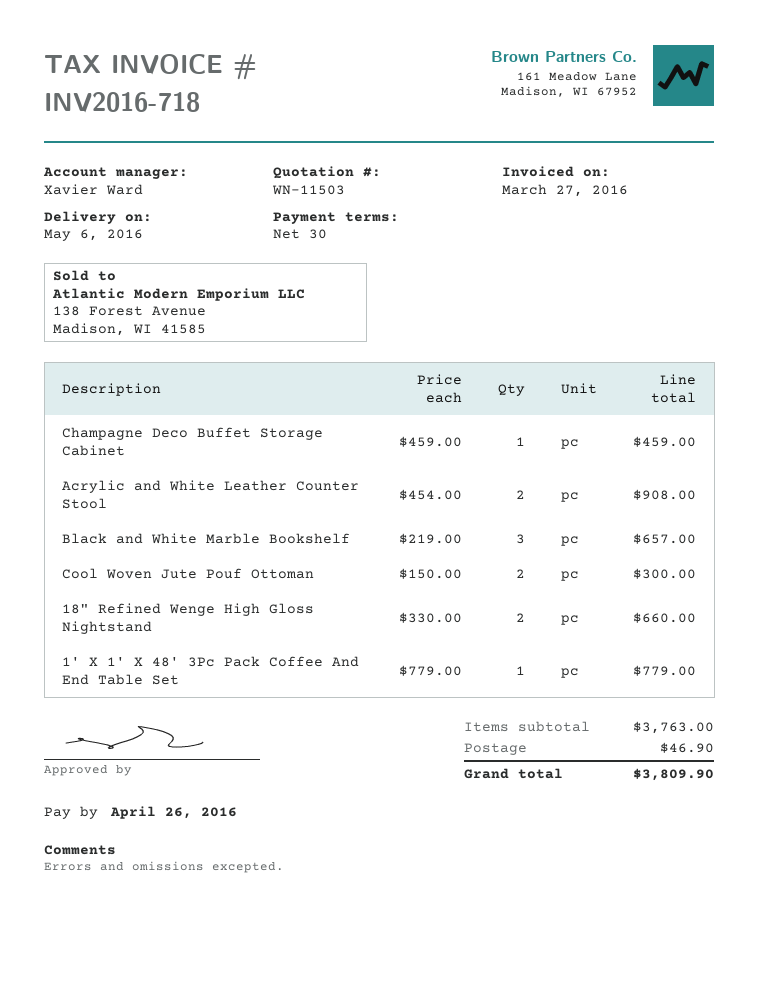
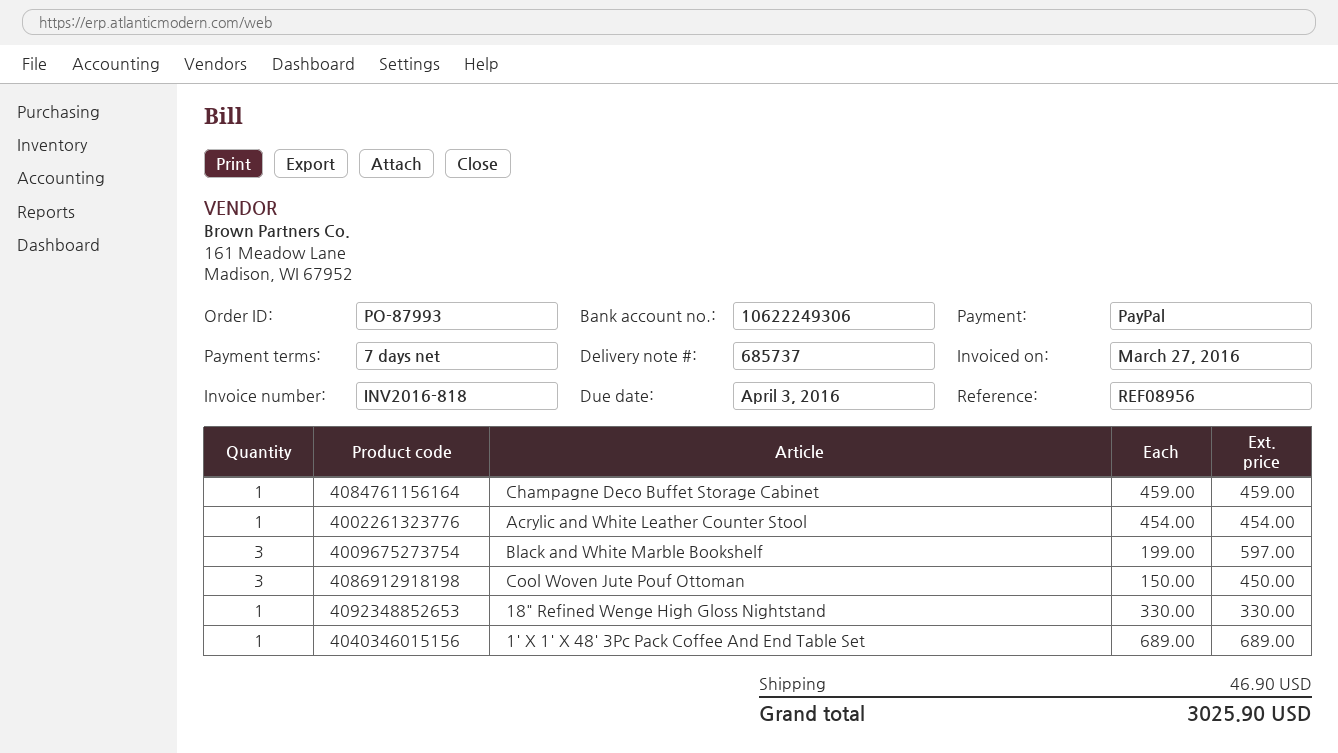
invoice number: INV2016-718 -> INV2016-818
payment terms: 30 days -> 7 days
due date: 2016-04-26 -> 2016-04-03
Acrylic and White Leather Counter Stool: 2 x 454.00 = 908.00 -> 1 x 454.00 = 454.00
Black and White Marble Bookshelf: 3 x 219.00 = 657.00 -> 3 x 199.00 = 597.00
Cool Woven Jute Pouf Ottoman: 2 x 150.00 = 300.00 -> 3 x 150.00 = 450.00
18" Refined Wenge High Gloss Nightstand: 2 x 330.00 = 660.00 -> 1 x 330.00 = 330.00
1' X 1' X 48' 3Pc Pack Coffee And End Table Set: 1 x 779.00 = 779.00 -> 1 x 689.00 = 689.00
total: 3809.90 -> 3025.90

